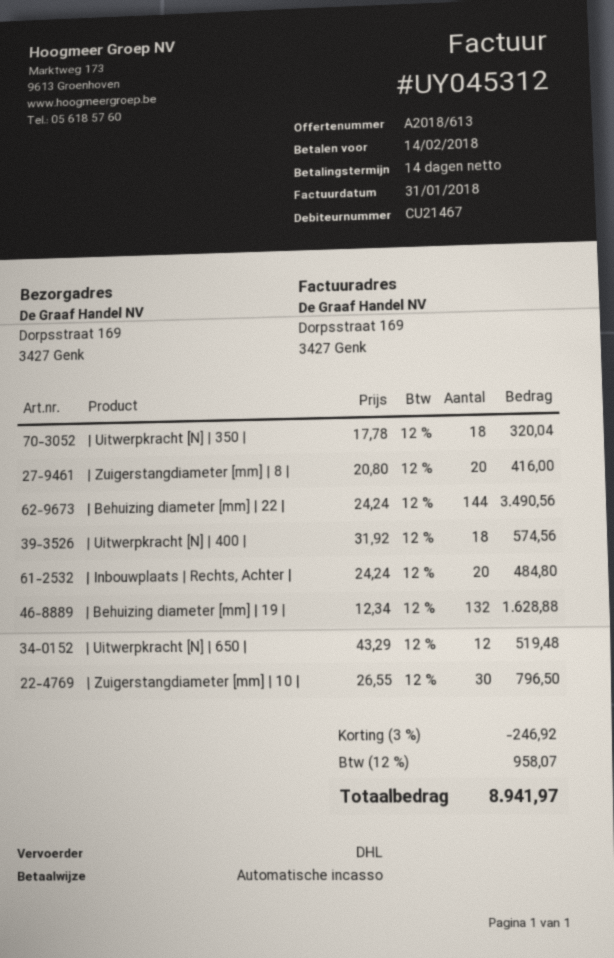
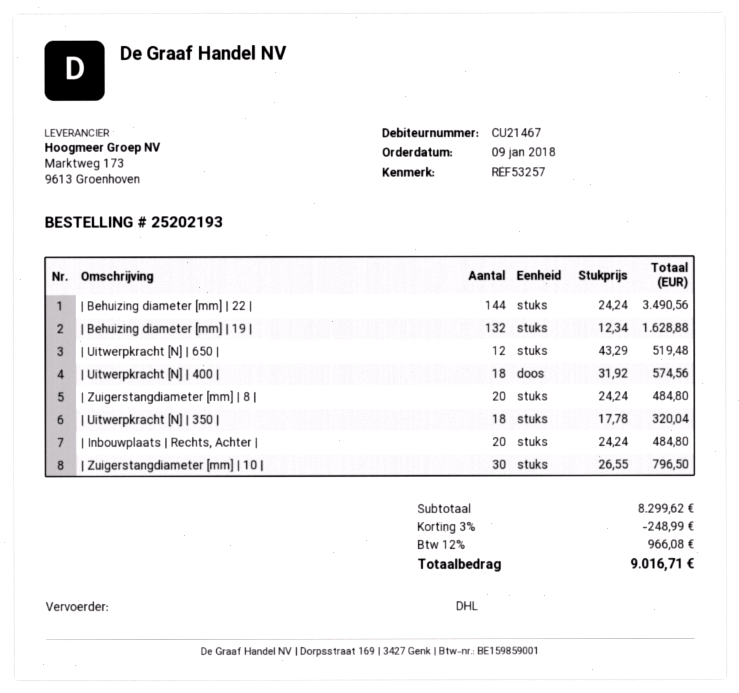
| Zuigerstangdiameter [mm] | 8 |: 20 x 20.80 = 416.00 -> 20 x 24.24 = 484.80
discount: 3% = 246.92 -> 3% = 248.99
tax: 12% = 958.07 -> 12% = 966.08
total: 8941.97 -> 9016.71

